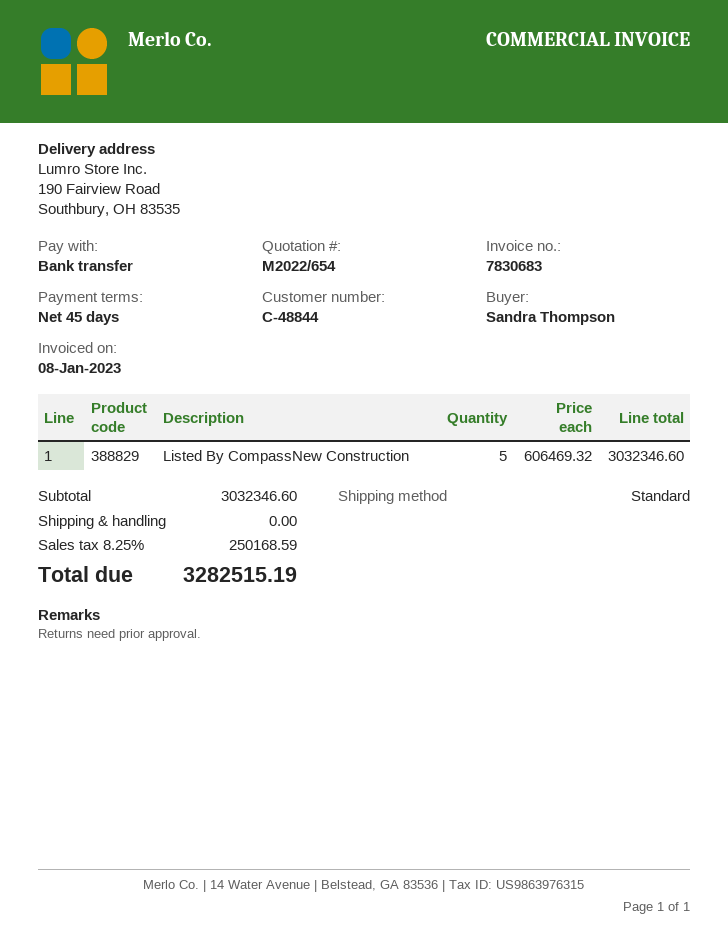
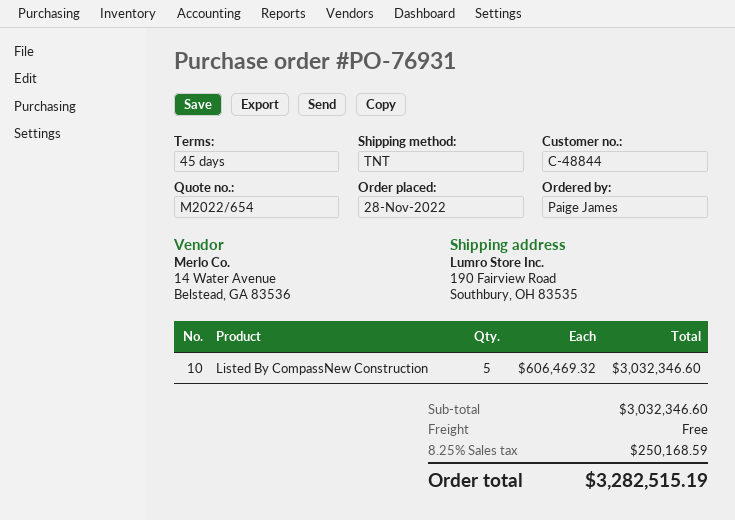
ordered by: Sandra Thompson -> Paige James
shipping method: standard -> TNT

